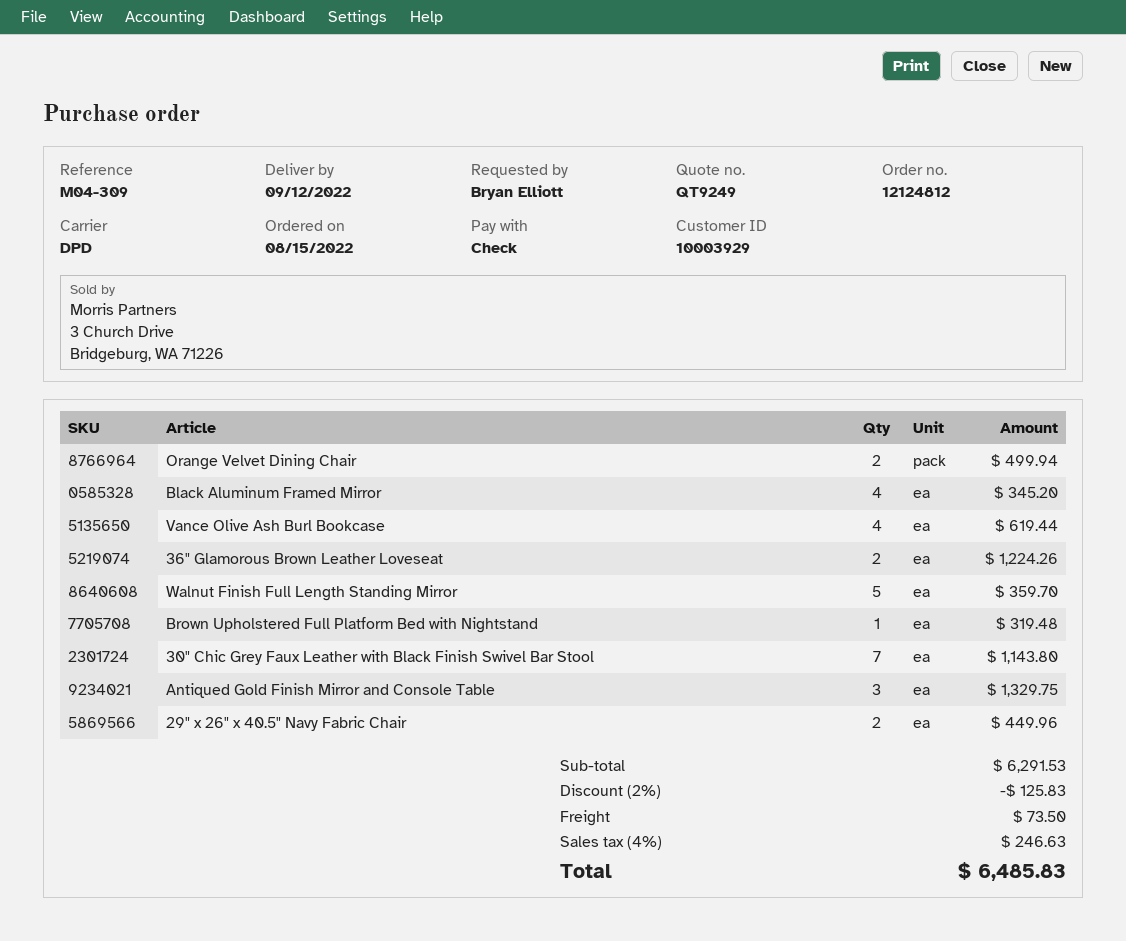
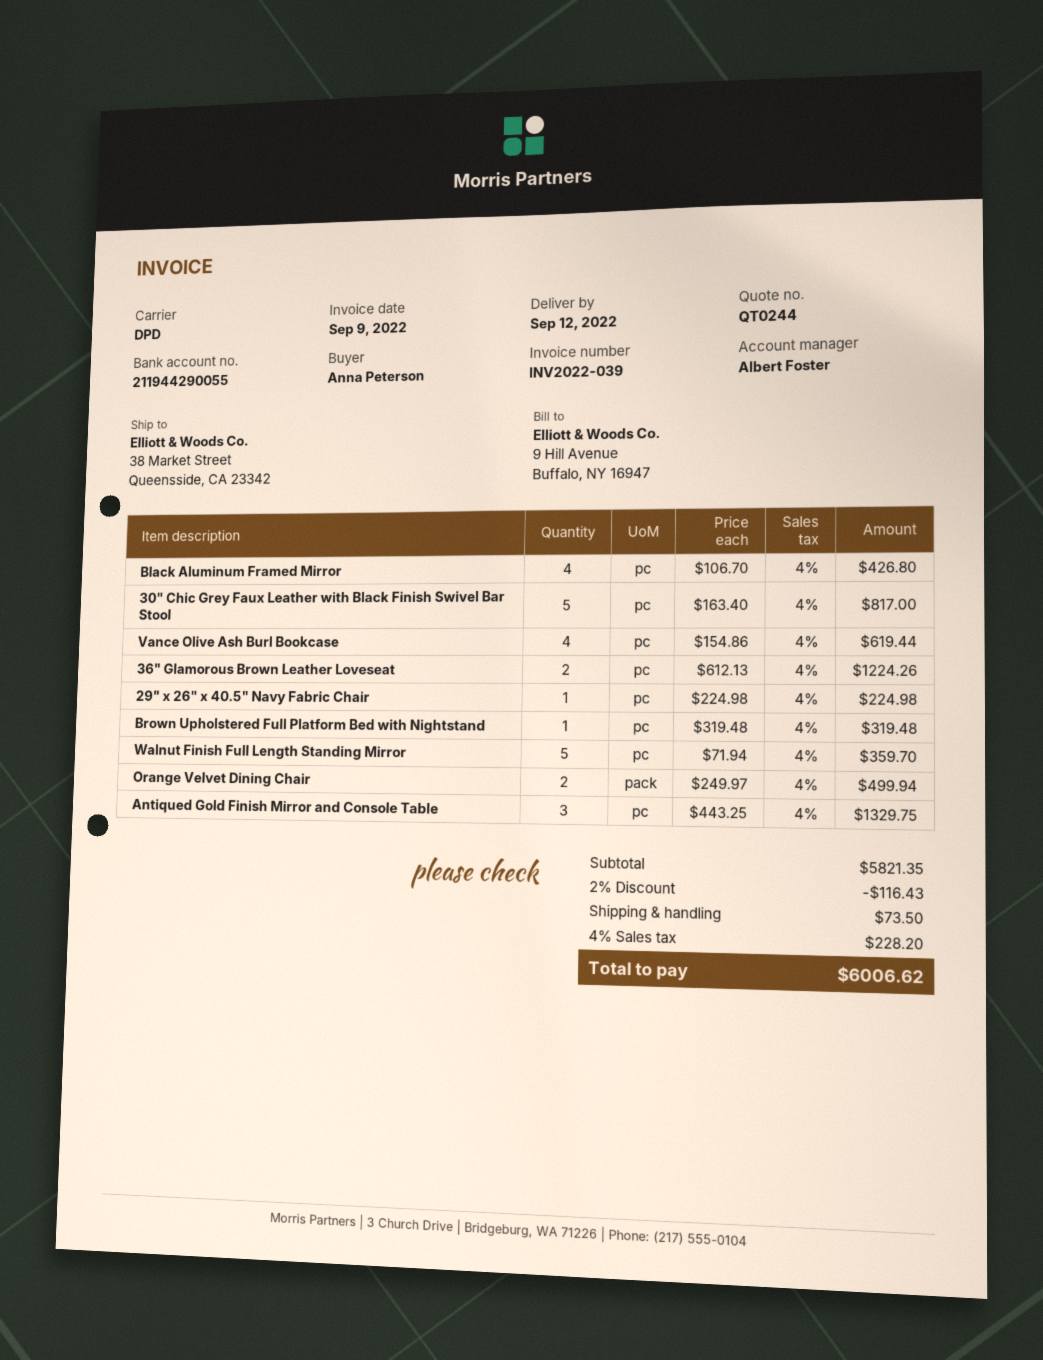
quote number: QT9249 -> QT0244
ordered by: Bryan Elliott -> Anna Peterson
Black Aluminum Framed Mirror: 4 for 345.20 -> 4 for 426.80
30" Chic Grey Faux Leather with Black Finish Swivel Bar Stool: 7 for 1143.80 -> 5 for 817.00
29" x 26" x 40.5" Navy Fabric Chair: 2 for 449.96 -> 1 for 224.98
subtotal: 6291.53 -> 5821.35
discount: 2% = 125.83 -> 2% = 116.43
tax: 4% = 246.63 -> 4% = 228.20
total: 6485.83 -> 6006.62

